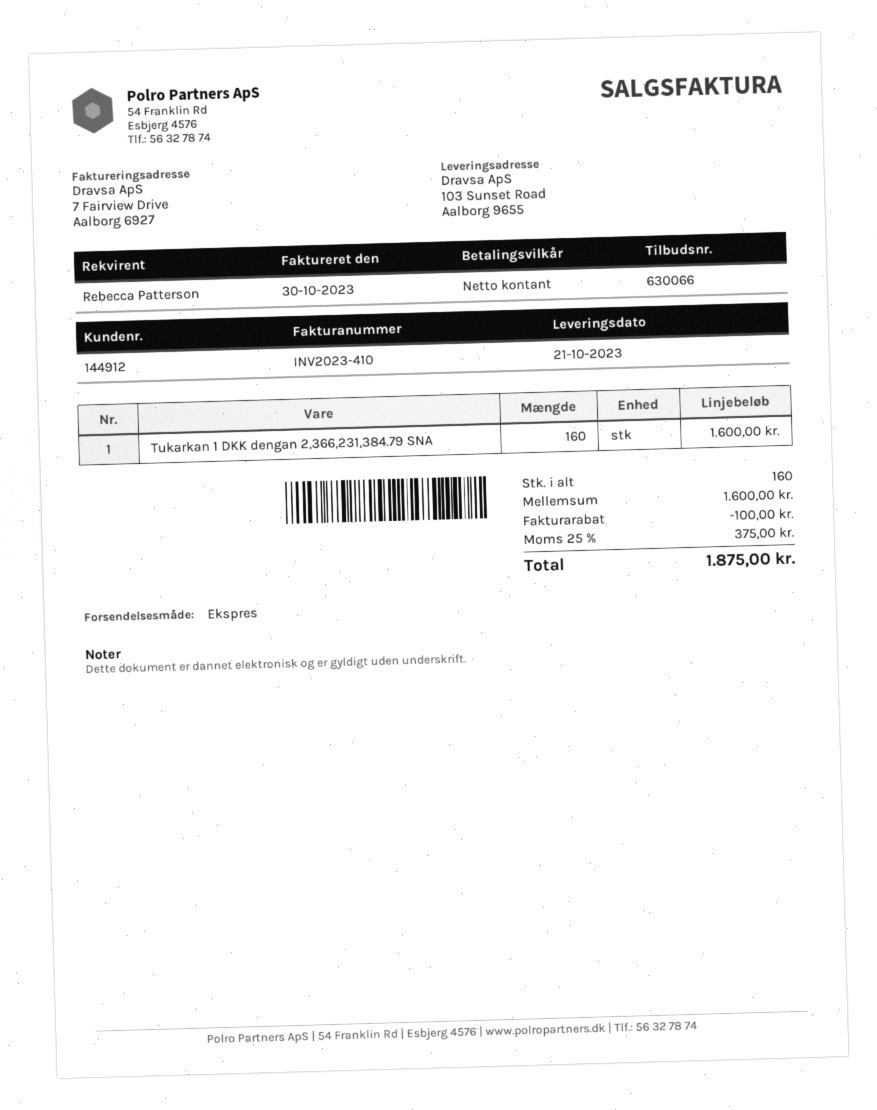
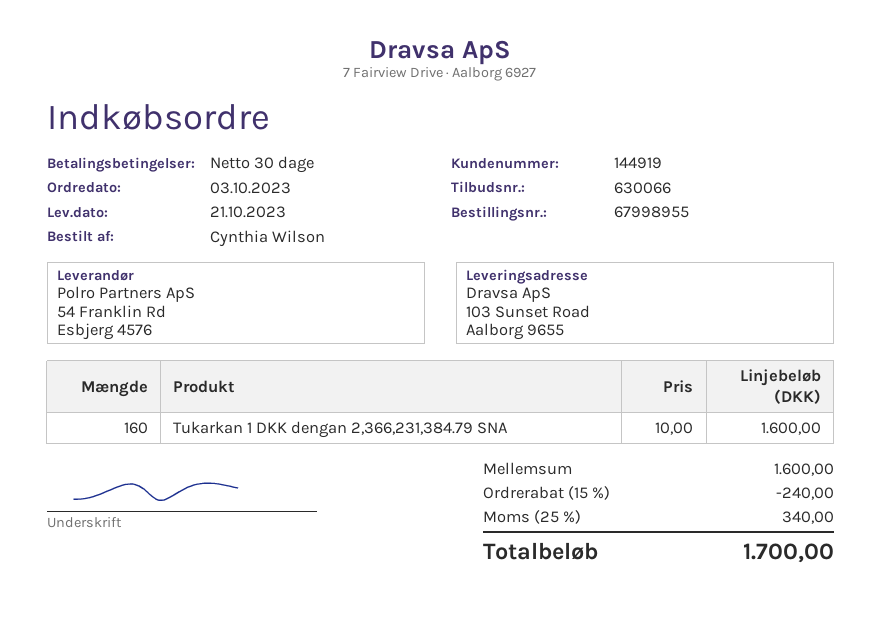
payment terms: on receipt -> 30 days
customer number: 144912 -> 144919
ordered by: Rebecca Patterson -> Cynthia Wilson
discount: 100.00 -> 240.00
tax: 25% = 375.00 -> 25% = 340.00
total: 1875.00 -> 1700.00

